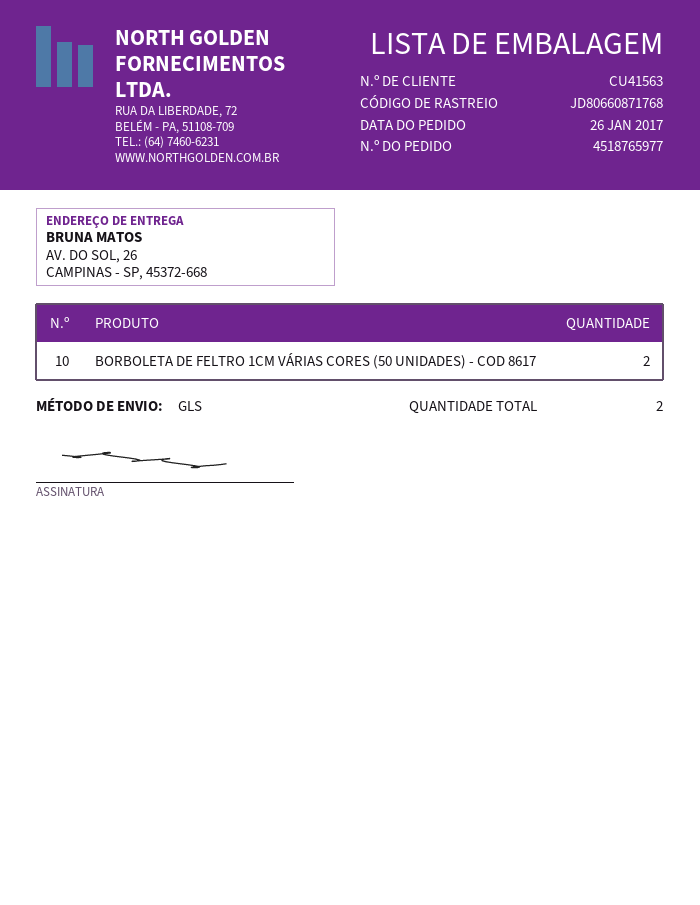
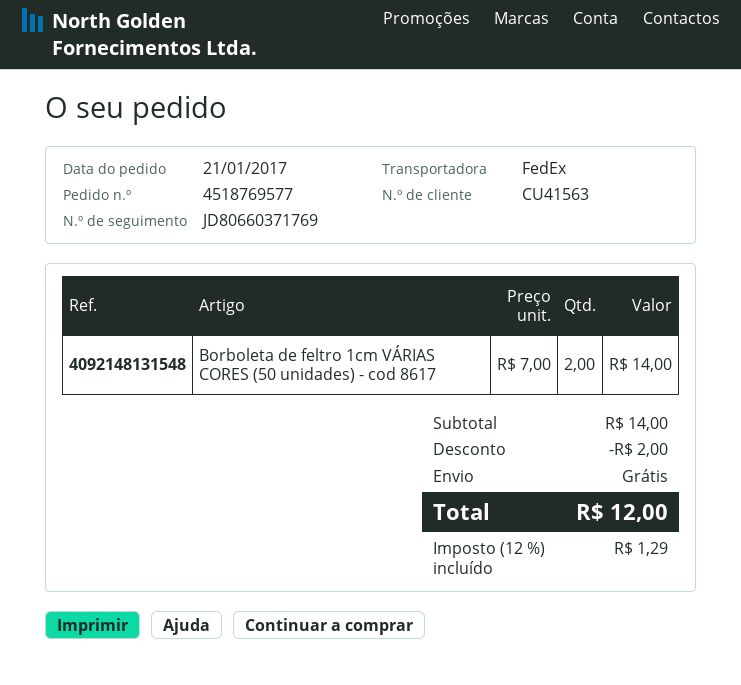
order number: 4518765977 -> 4518769577
order date: 2017-01-26 -> 2017-01-21
shipping method: GLS -> FedEx
tracking number: JD80660871768 -> JD80660371769

